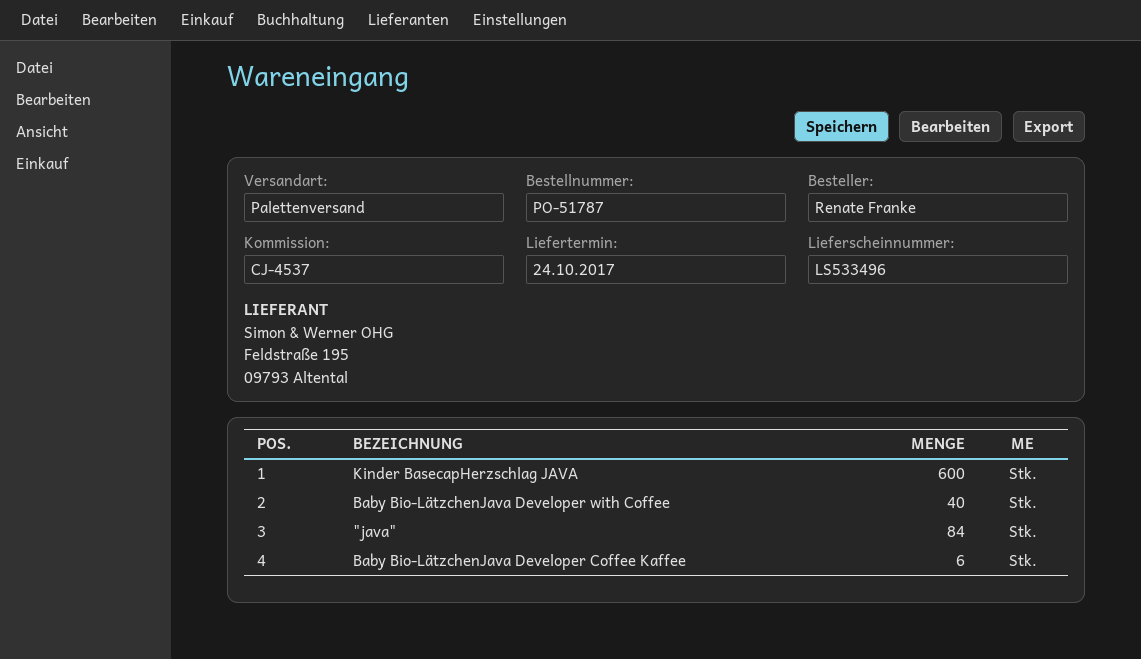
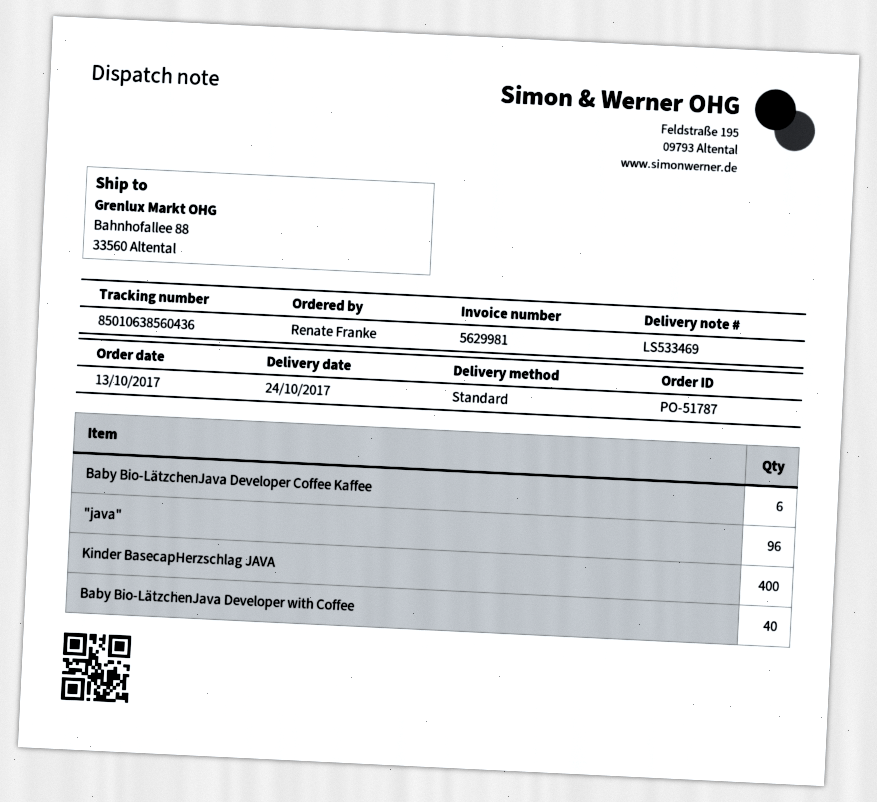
delivery note number: LS533496 -> LS533469
shipping method: pallet freight -> standard
Kinder BasecapHerzschlag JAVA: 600 -> 400
"java": 84 -> 96

